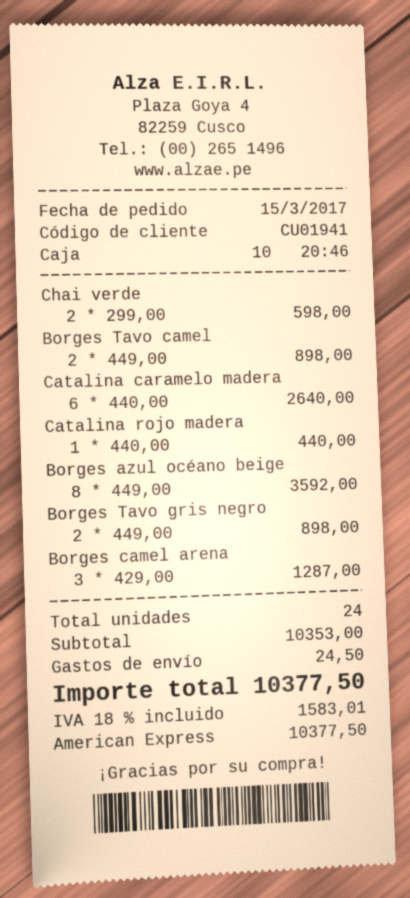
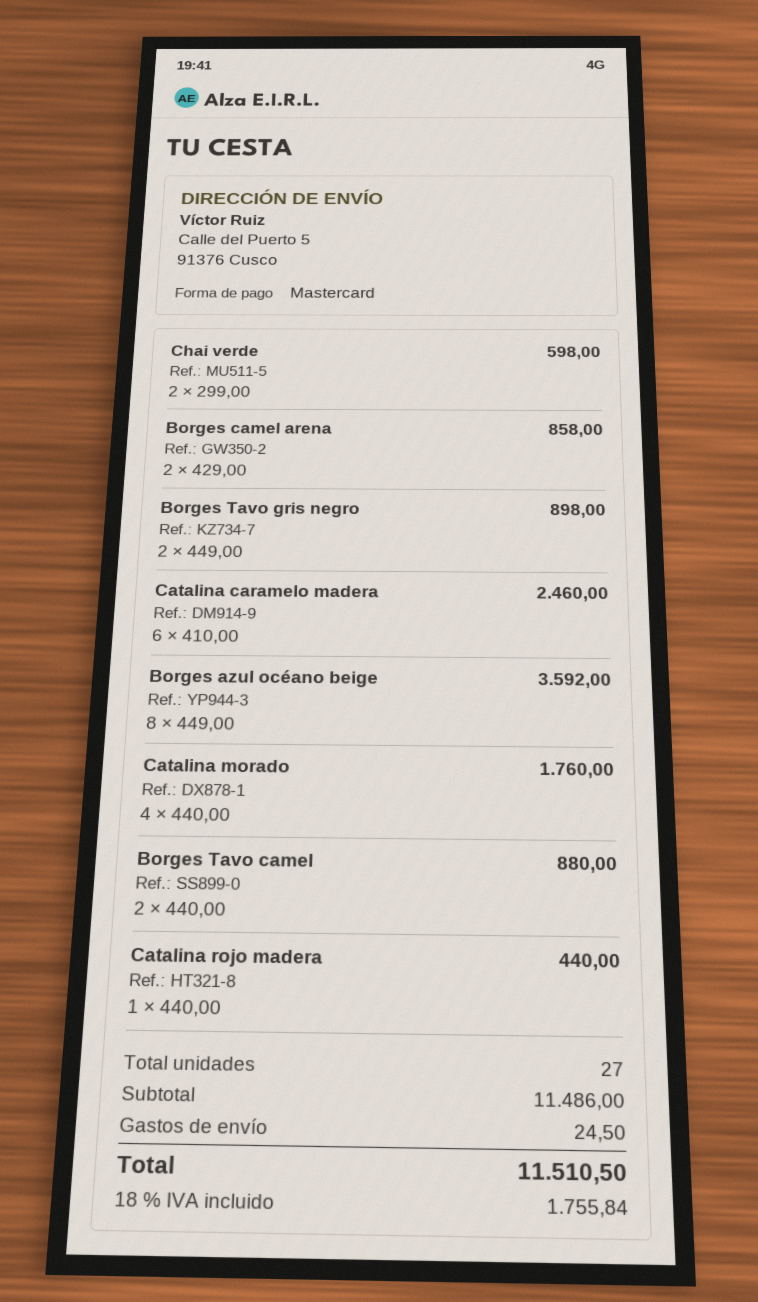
payment method: American Express -> Mastercard
Borges Tavo camel: 2 x 449.00 = 898.00 -> 2 x 440.00 = 880.00
Catalina caramelo madera: 6 x 440.00 = 2640.00 -> 6 x 410.00 = 2460.00
Borges camel arena: 3 x 429.00 = 1287.00 -> 2 x 429.00 = 858.00
Catalina morado: none -> 4 x 440.00 = 1760.00
total quantity: 24 -> 27
subtotal: 10353.00 -> 11486.00
tax: 18% = 1583.01 -> 18% = 1755.84
total: 10377.50 -> 11510.50

